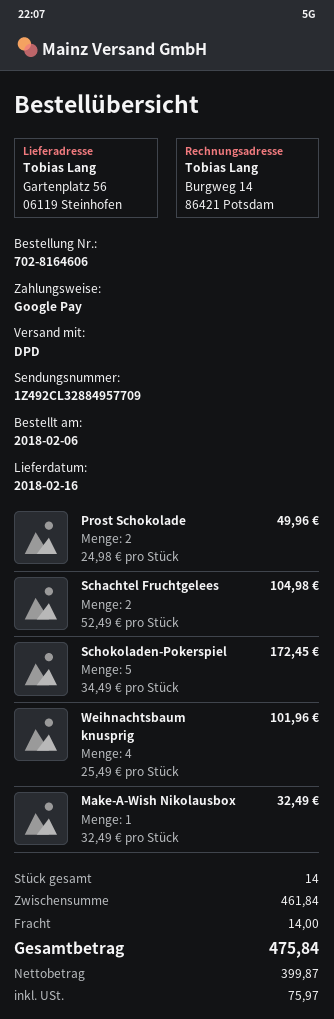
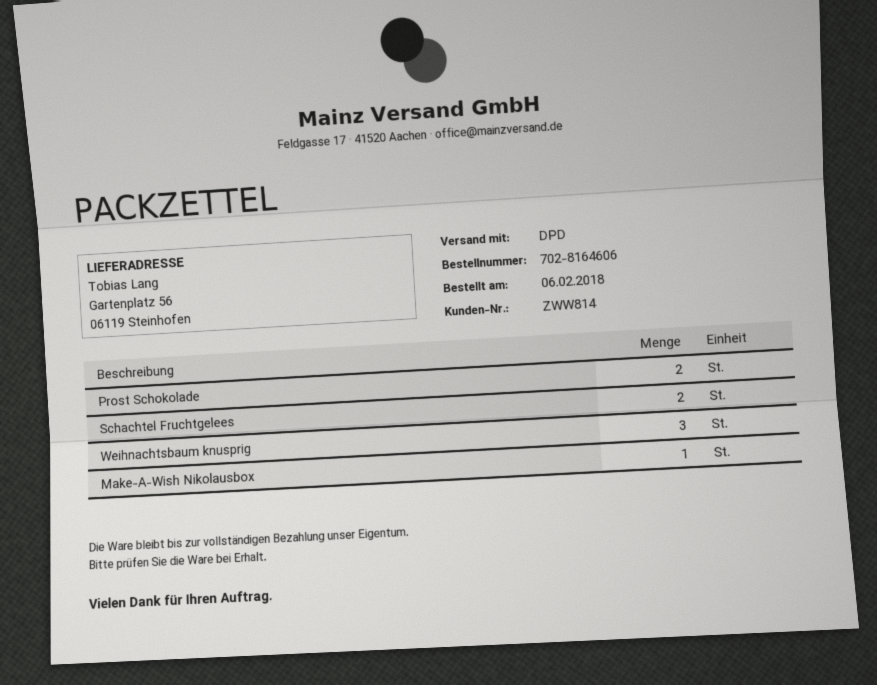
Schokoladen-Pokerspiel: 5 -> none
Weihnachtsbaum knusprig: 4 -> 3

